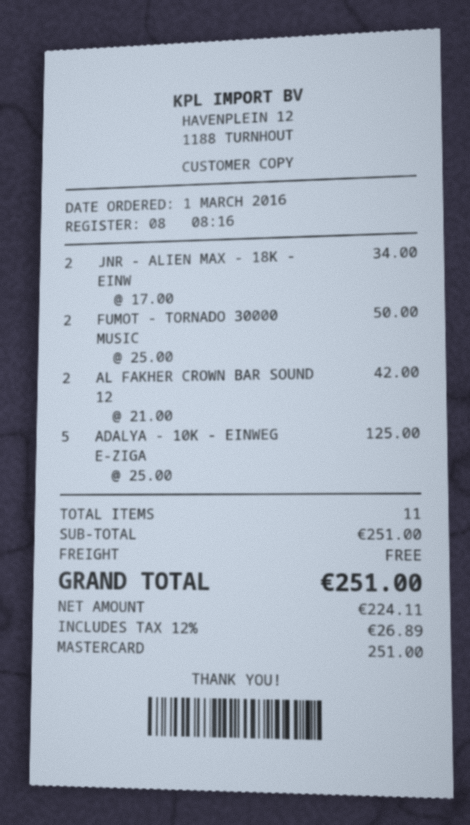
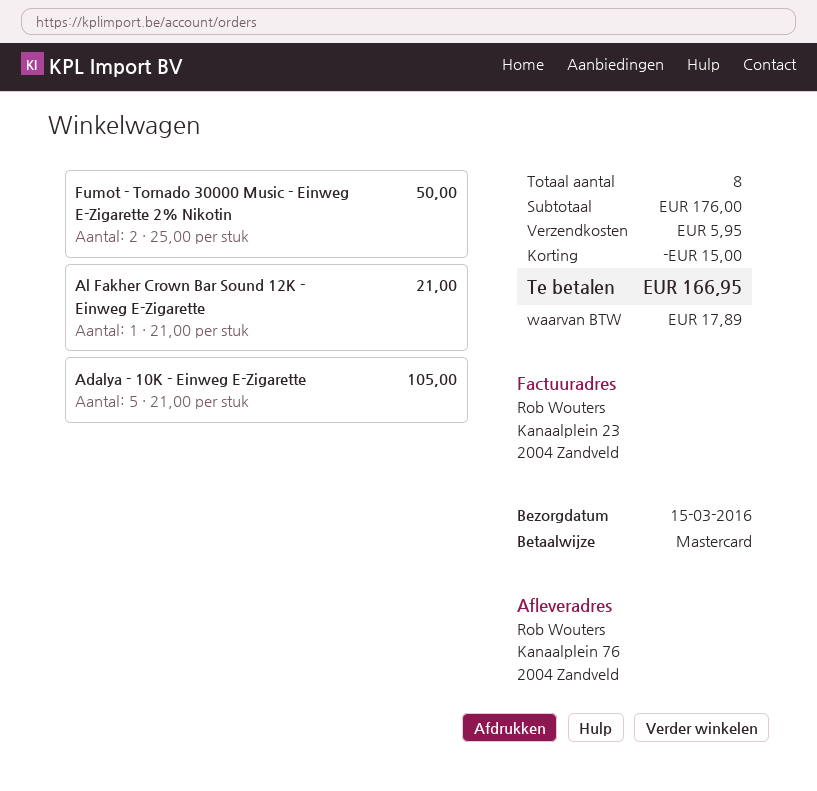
JNR - ALIEN MAX - 18K - EINW: 2 x 17.00 = 34.00 -> none
AL FAKHER CROWN BAR SOUND 12: 2 x 21.00 = 42.00 -> 1 x 21.00 = 21.00
ADALYA - 10K - EINWEG E-ZIGA: 5 x 25.00 = 125.00 -> 5 x 21.00 = 105.00
total quantity: 11 -> 8
subtotal: 251.00 -> 176.00
discount: none -> 15.00
shipping: 0.00 -> 5.95
tax: 26.89 -> 17.89
total: 251.00 -> 166.95

